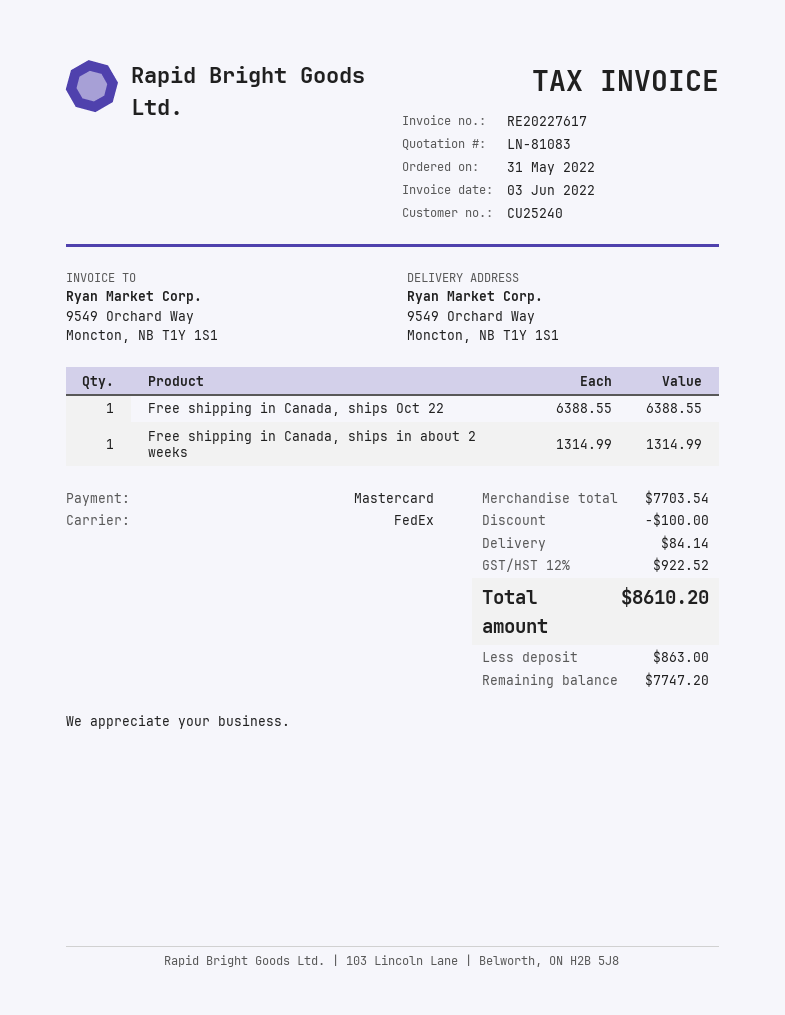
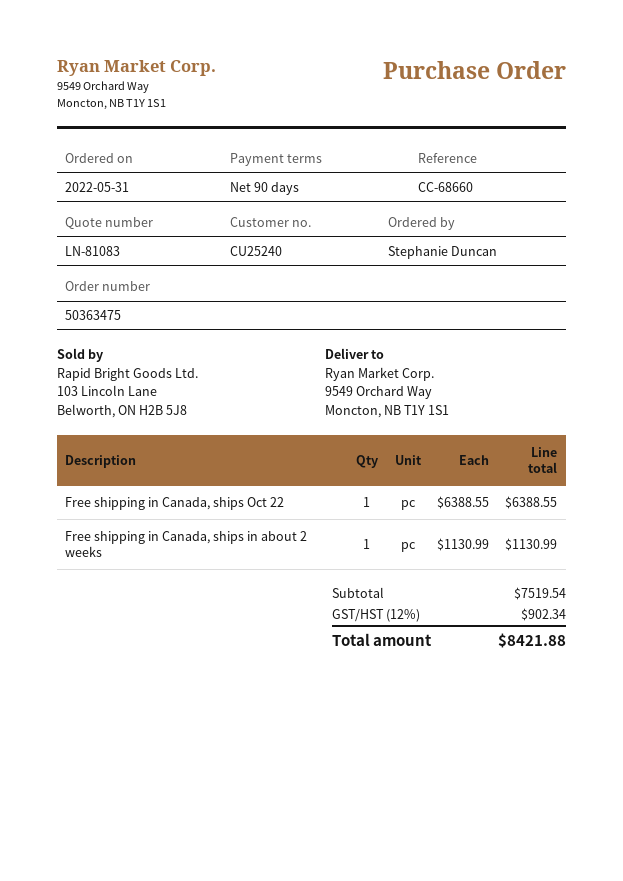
Free shipping in Canada, ships in about 2 weeks: 1 x 1314.99 = 1314.99 -> 1 x 1130.99 = 1130.99
subtotal: 7703.54 -> 7519.54
discount: 100.00 -> none
shipping: 84.14 -> none
tax: 12% = 922.52 -> 12% = 902.34
total: 8610.20 -> 8421.88

